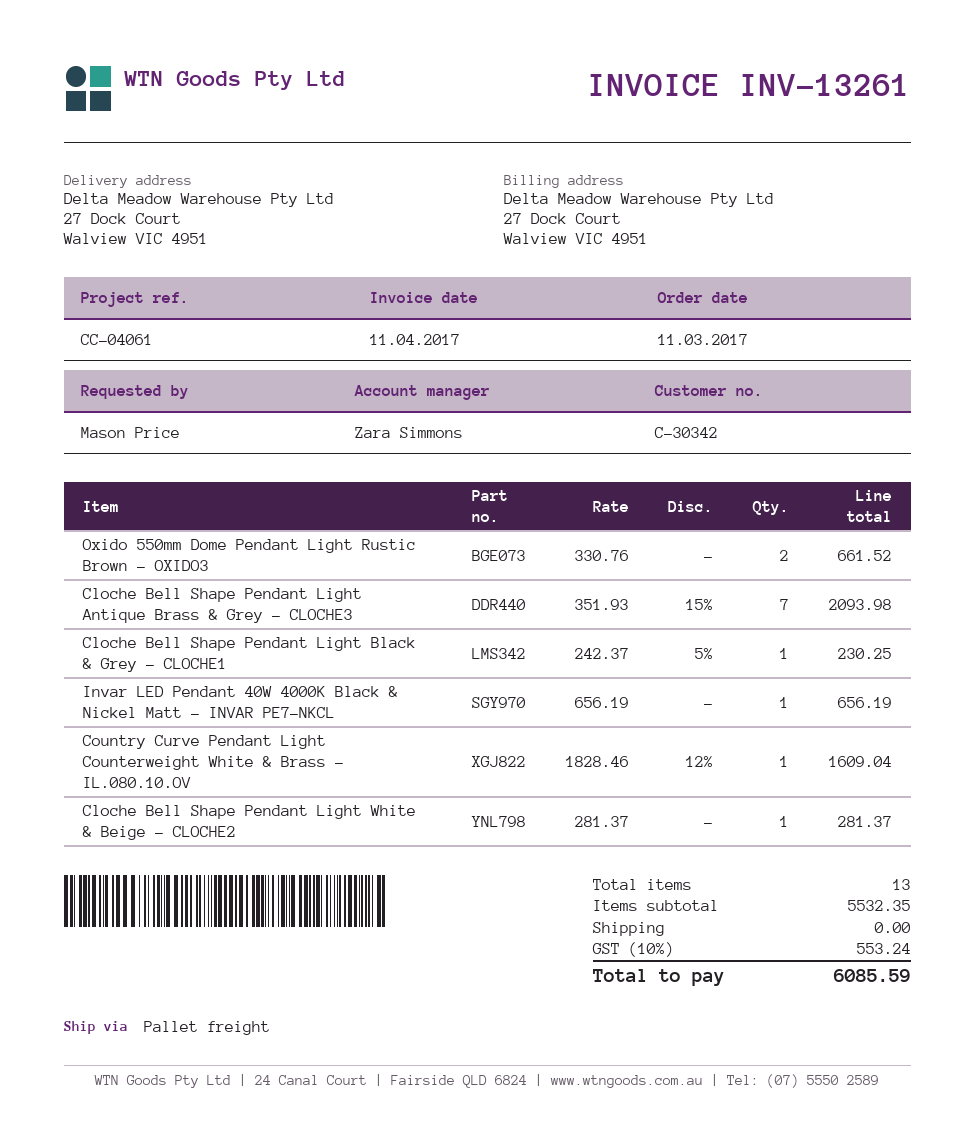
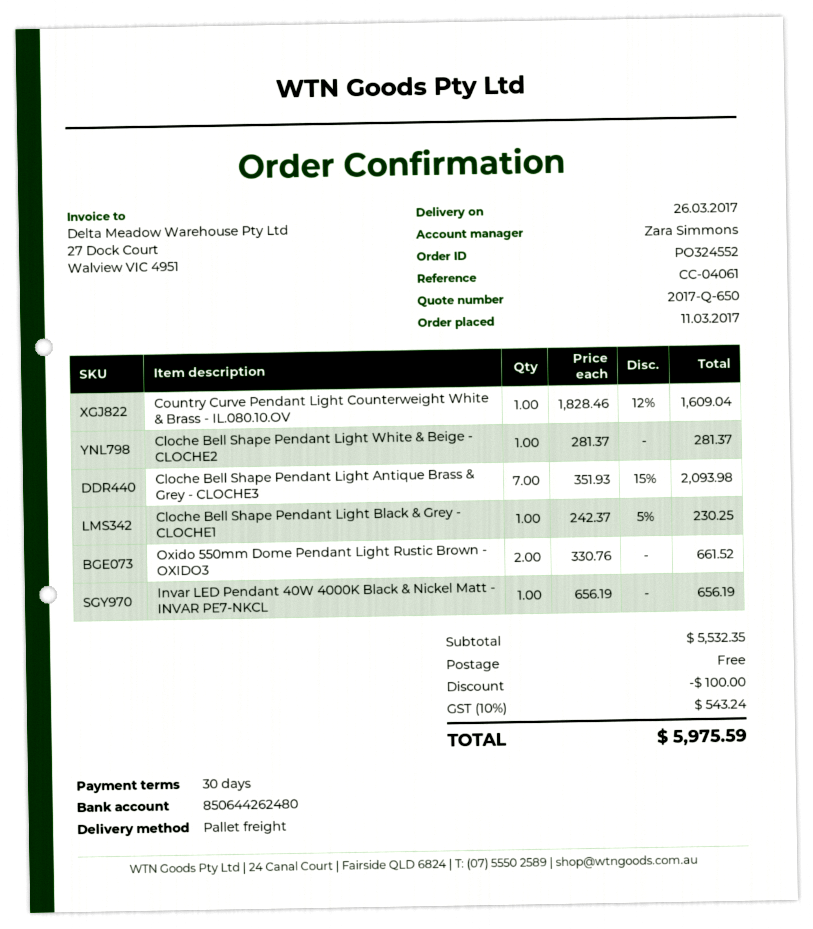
discount: none -> 100.00
tax: 10% = 553.24 -> 10% = 543.24
total: 6085.59 -> 5975.59

